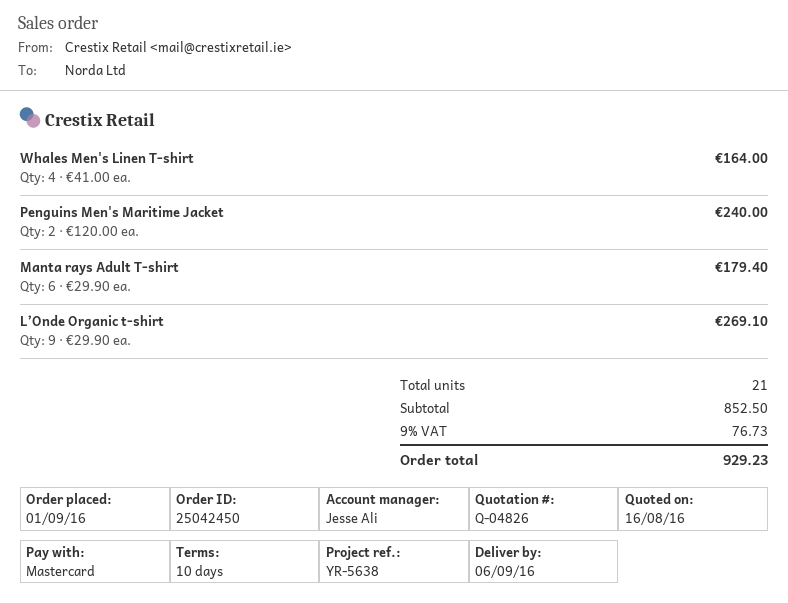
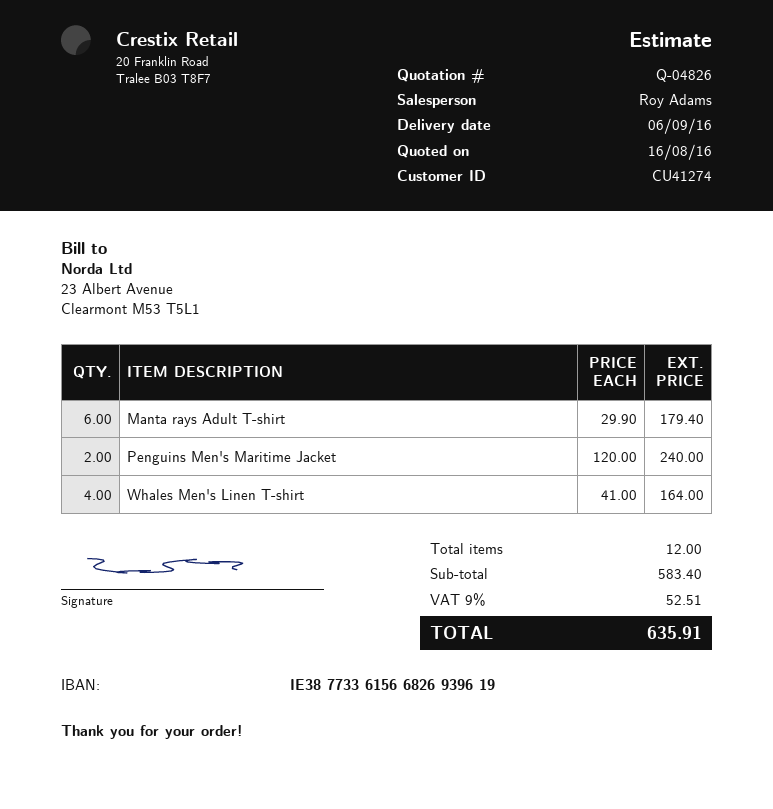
sales rep: Jesse Ali -> Roy Adams
L’Onde Organic t-shirt: 9 x 29.90 = 269.10 -> none
total quantity: 21 -> 12
subtotal: 852.50 -> 583.40
tax: 9% = 76.73 -> 9% = 52.51
total: 929.23 -> 635.91

